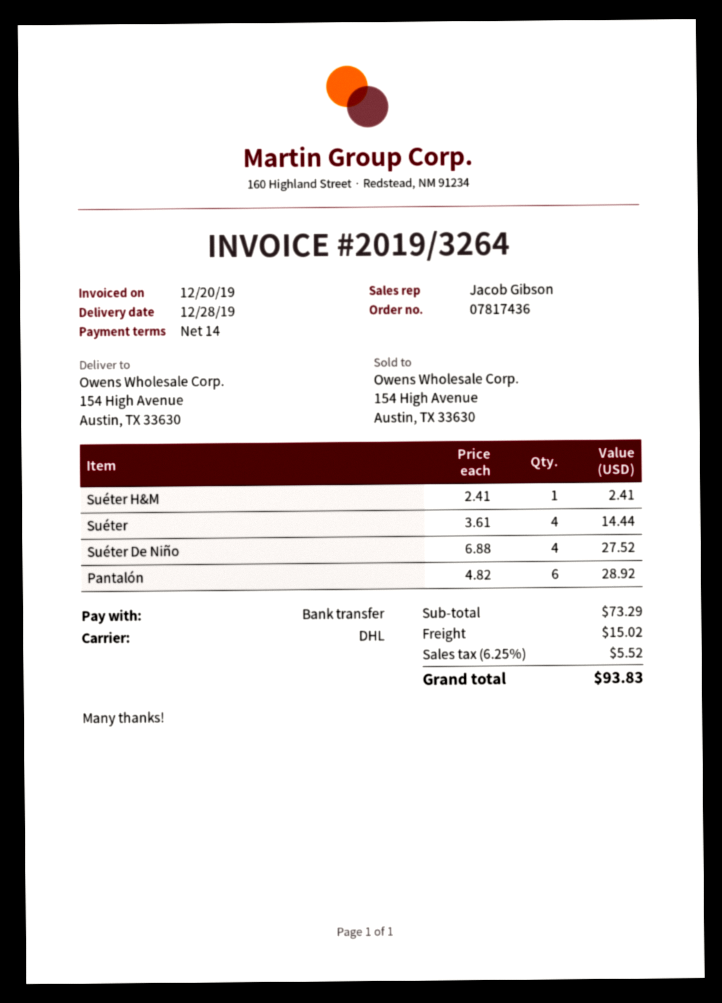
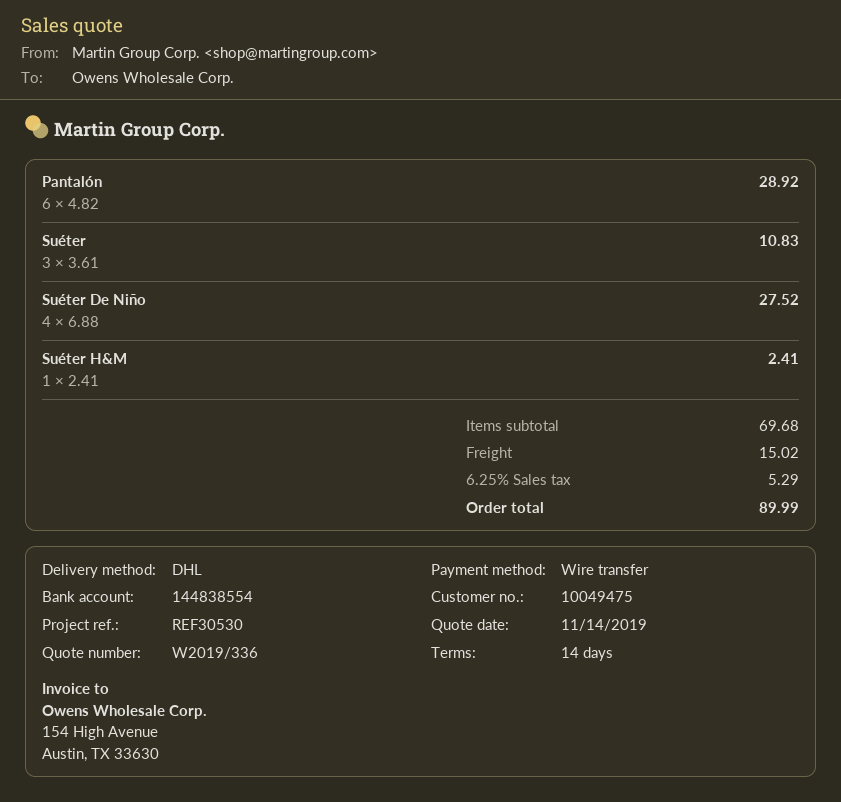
Suéter: 4 x 3.61 = 14.44 -> 3 x 3.61 = 10.83
subtotal: 73.29 -> 69.68
tax: 6.25% = 5.52 -> 6.25% = 5.29
total: 93.83 -> 89.99

